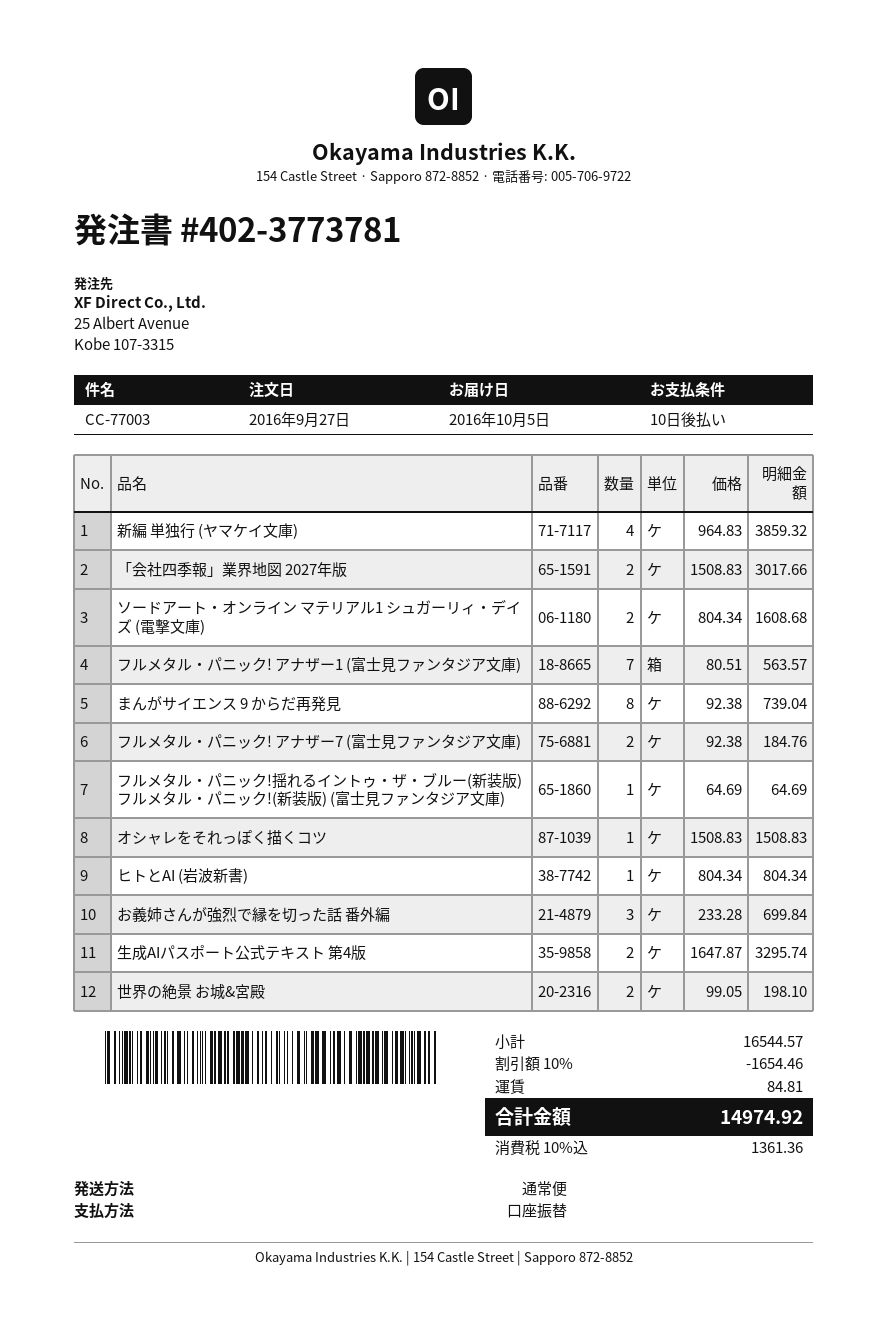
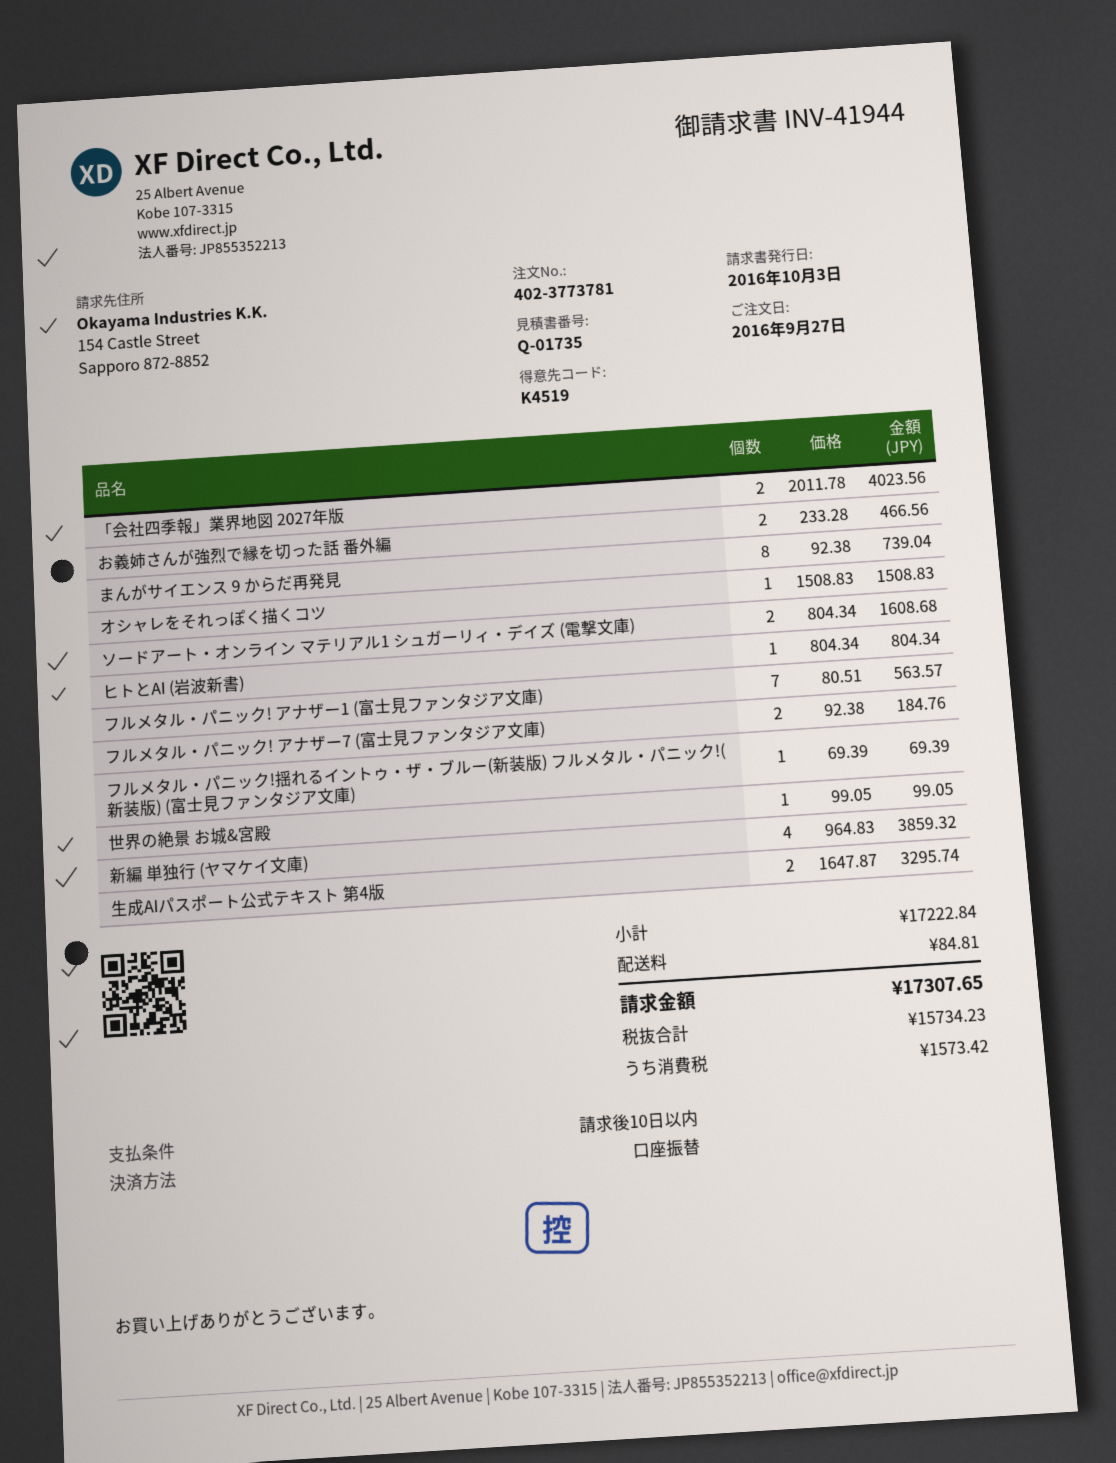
「会社四季報」業界地図 2027年版: 2 x 1508.83 = 3017.66 -> 2 x 2011.78 = 4023.56
フルメタル・パニック!揺れるイントゥ・ザ・ブルー(新装版) フルメタル・パニック!(新装版) (富士見ファンタジア文庫): 1 x 64.69 = 64.69 -> 1 x 69.39 = 69.39
お義姉さんが強烈で縁を切った話 番外編: 3 x 233.28 = 699.84 -> 2 x 233.28 = 466.56
世界の絶景 お城&宮殿: 2 x 99.05 = 198.10 -> 1 x 99.05 = 99.05
subtotal: 16544.57 -> 17222.84
discount: 10% = 1654.46 -> none
tax: 1361.36 -> 1573.42
total: 14974.92 -> 17307.65

